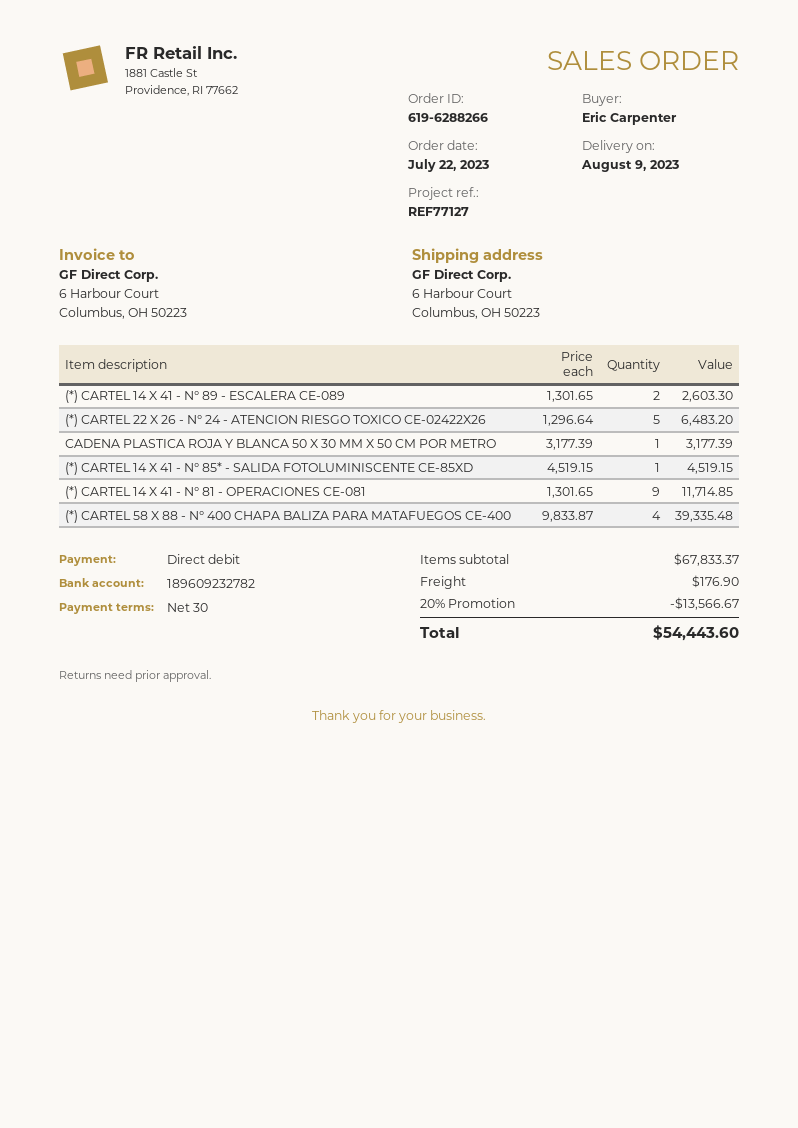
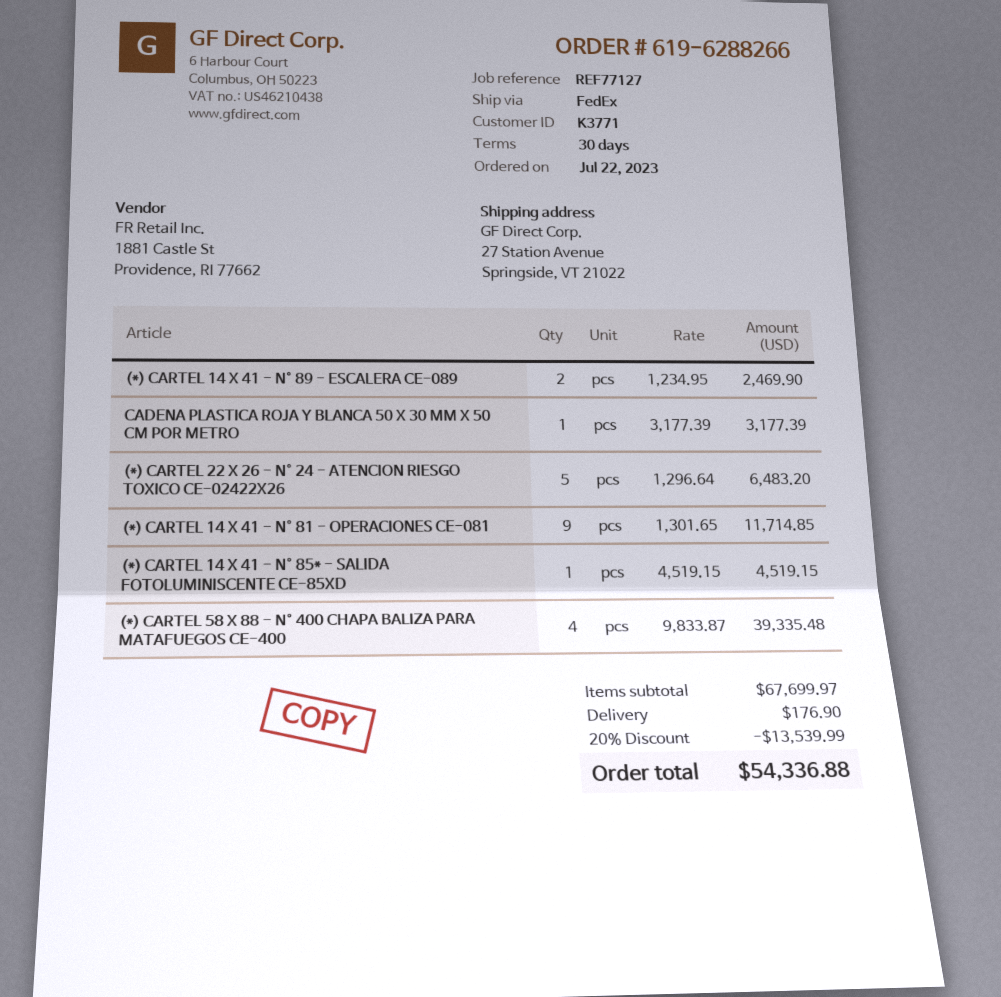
ship to: 6 Harbour Court, Columbus, OH 50223 -> 27 Station Avenue, Springside, VT 21022
(*) CARTEL 14 X 41 - N° 89 - ESCALERA CE-089: 2 x 1301.65 = 2603.30 -> 2 x 1234.95 = 2469.90
subtotal: 67833.37 -> 67699.97
discount: 20% = 13566.67 -> 20% = 13539.99
total: 54443.60 -> 54336.88

